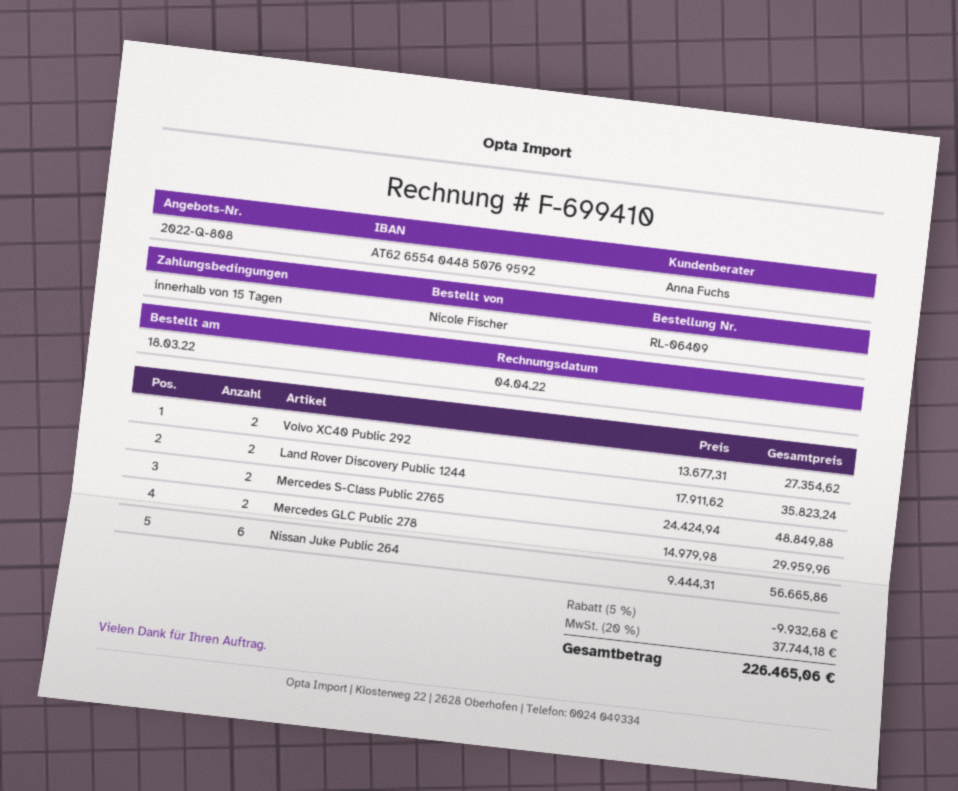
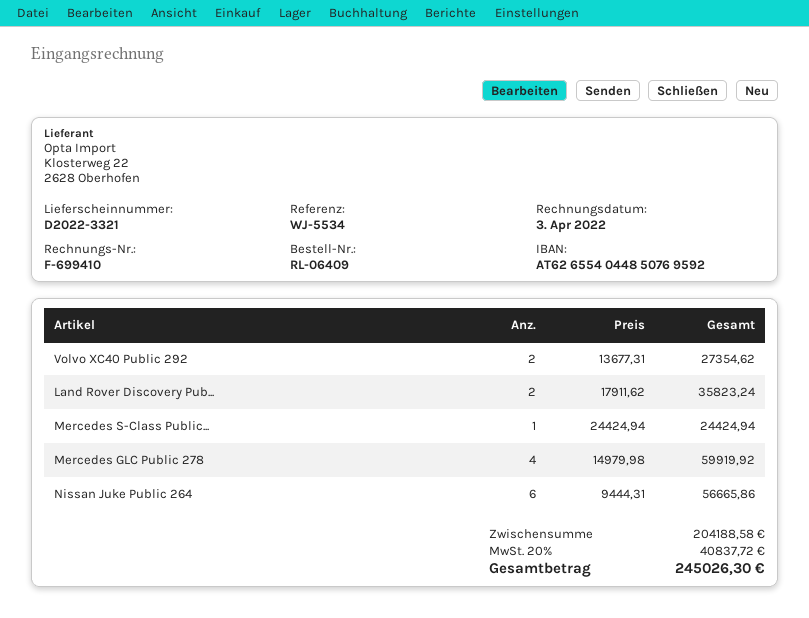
invoice date: 2022-04-04 -> 2022-04-03
Mercedes S-Class Public 2765: 2 x 24424.94 = 48849.88 -> 1 x 24424.94 = 24424.94
Mercedes GLC Public 278: 2 x 14979.98 = 29959.96 -> 4 x 14979.98 = 59919.92
discount: 5% = 9932.68 -> none
tax: 20% = 37744.18 -> 20% = 40837.72
total: 226465.06 -> 245026.30

